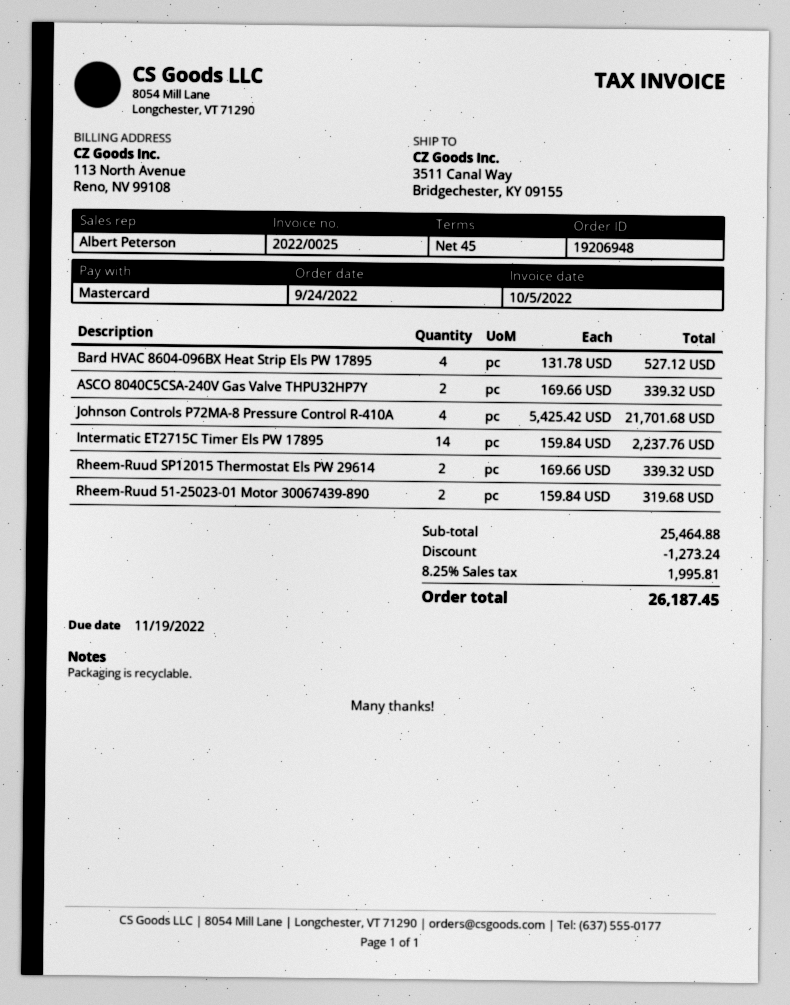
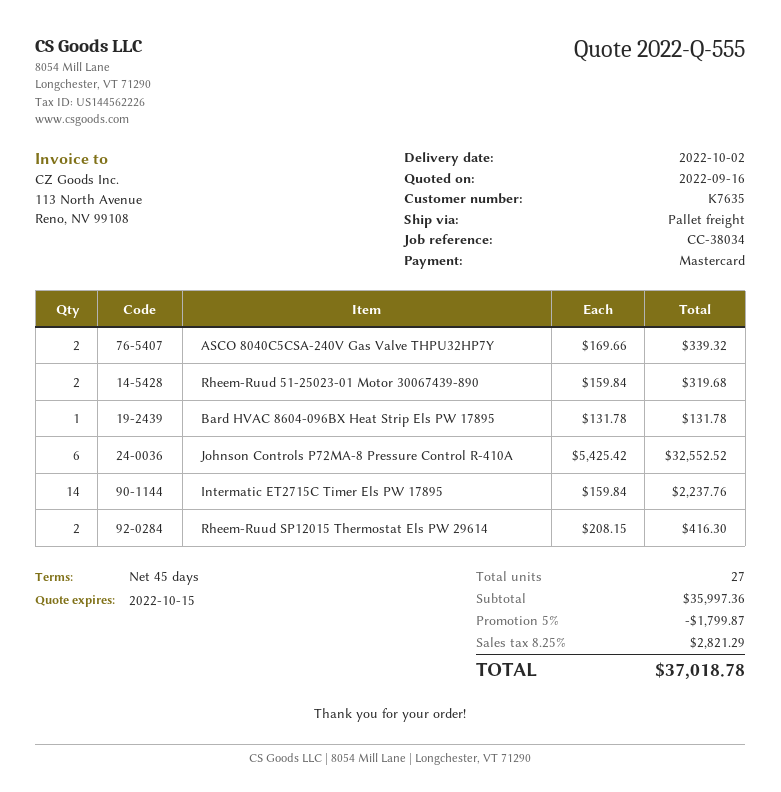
Bard HVAC 8604-096BX Heat Strip Els PW 17895: 4 x 131.78 = 527.12 -> 1 x 131.78 = 131.78
Johnson Controls P72MA-8 Pressure Control R-410A: 4 x 5425.42 = 21701.68 -> 6 x 5425.42 = 32552.52
Rheem-Ruud SP12015 Thermostat Els PW 29614: 2 x 169.66 = 339.32 -> 2 x 208.15 = 416.30
subtotal: 25464.88 -> 35997.36
discount: 1273.24 -> 1799.87
tax: 8.25% = 1995.81 -> 8.25% = 2821.29
total: 26187.45 -> 37018.78

